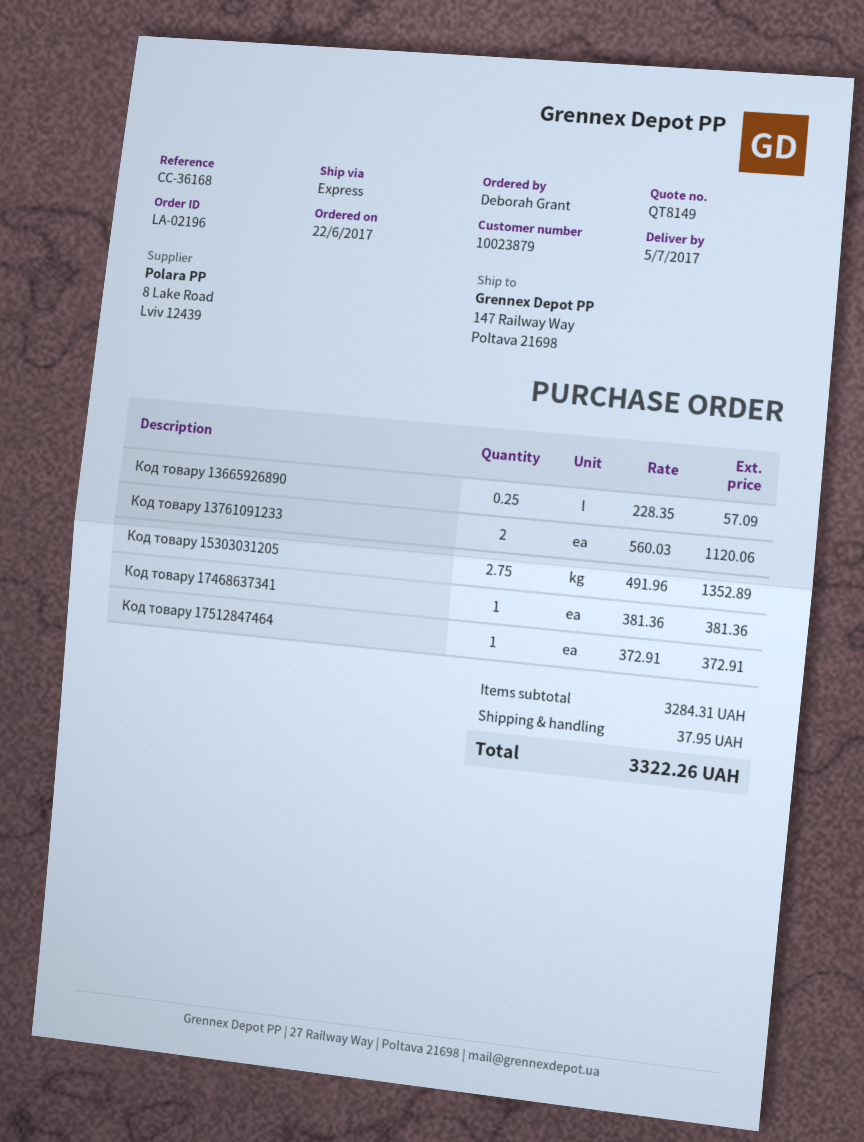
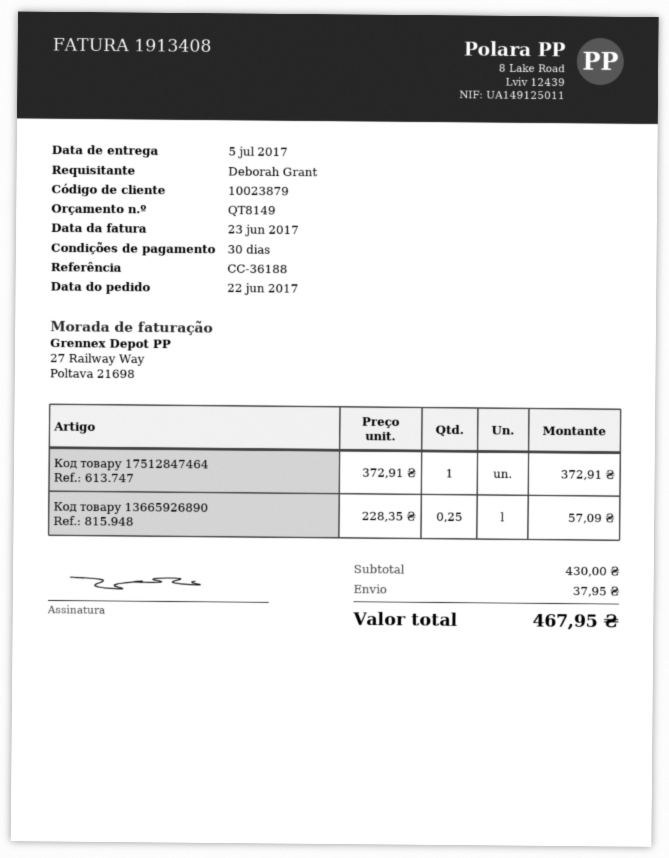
reference: CC-36168 -> CC-36188
Код товару 13761091233: 2 x 560.03 = 1120.06 -> none
Код товару 15303031205: 2.75 x 491.96 = 1352.89 -> none
Код товару 17468637341: 1 x 381.36 = 381.36 -> none
subtotal: 3284.31 -> 430.00
total: 3322.26 -> 467.95

